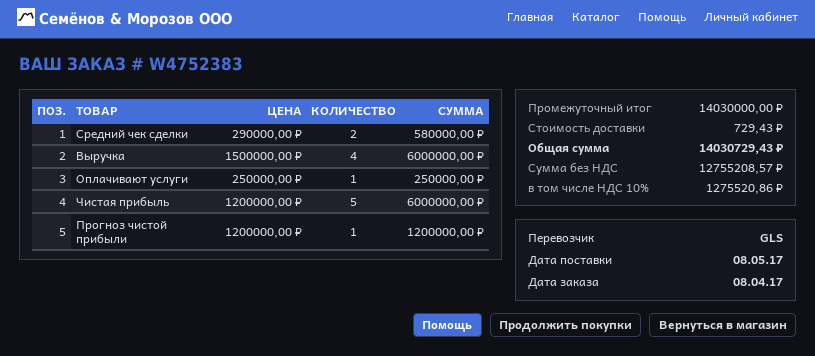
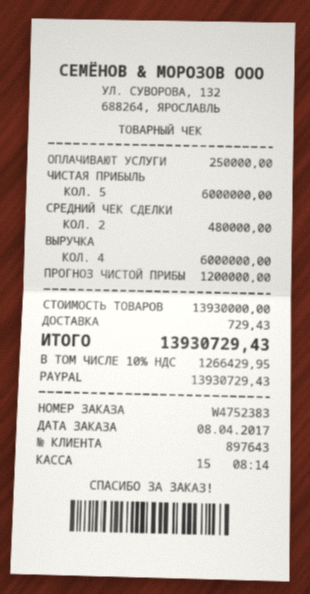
Средний чек сделки: 2 for 580000.00 -> 2 for 480000.00
subtotal: 14030000.00 -> 13930000.00
tax: 10% = 1275520.86 -> 10% = 1266429.95
total: 14030729.43 -> 13930729.43

